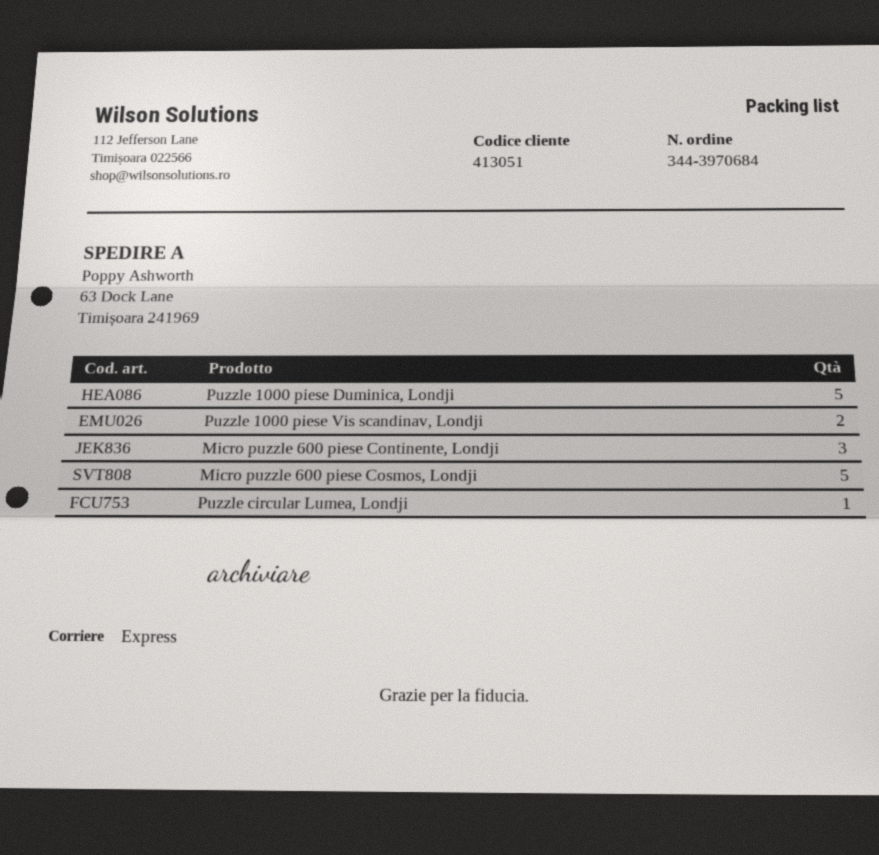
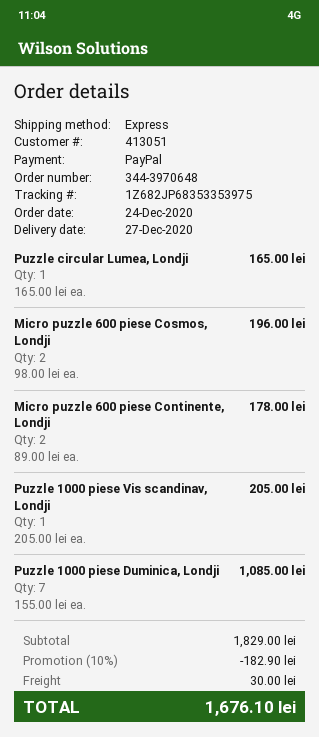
order number: 344-3970684 -> 344-3970648
Puzzle 1000 piese Duminica, Londji: 5 -> 7
Puzzle 1000 piese Vis scandinav, Londji: 2 -> 1
Micro puzzle 600 piese Continente, Londji: 3 -> 2
Micro puzzle 600 piese Cosmos, Londji: 5 -> 2

